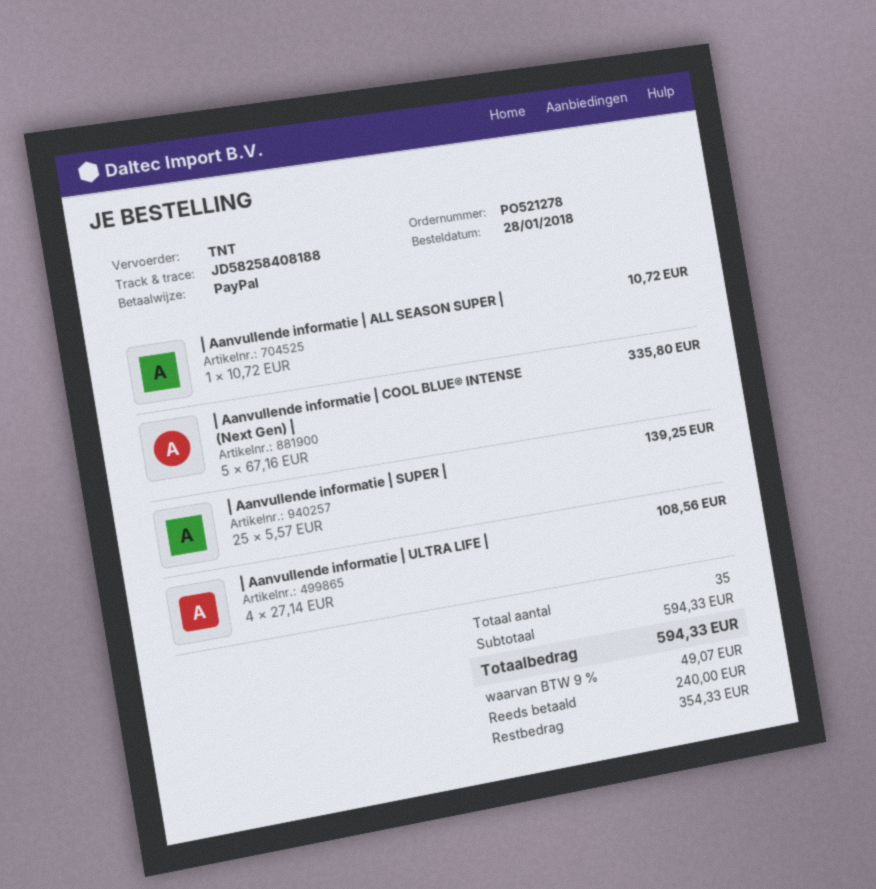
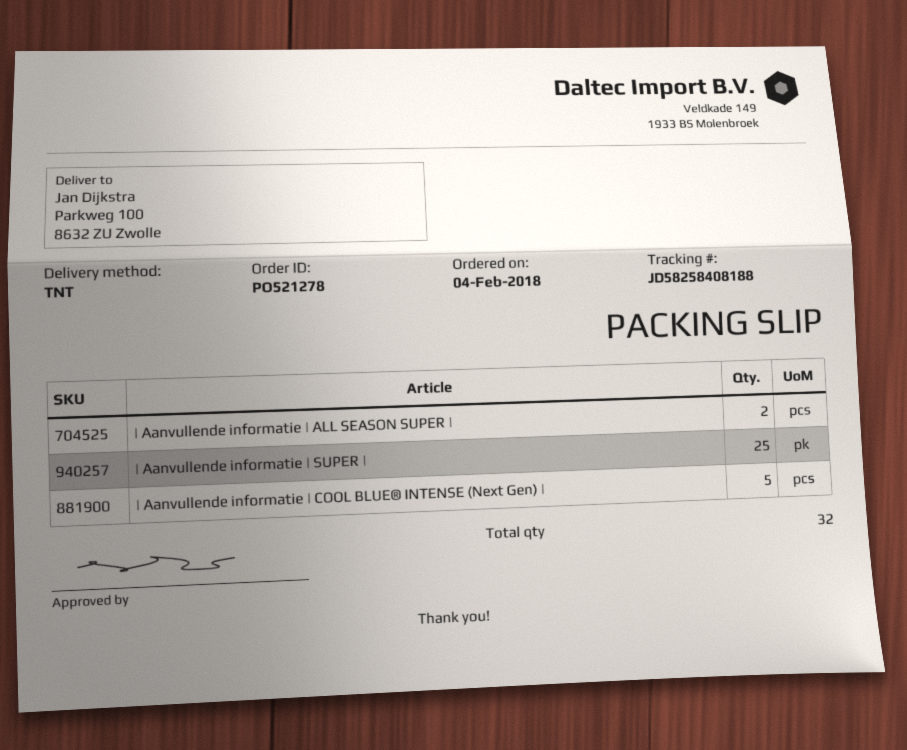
order date: 2018-01-28 -> 2018-02-04
| Aanvullende informatie | ALL SEASON SUPER |: 1 -> 2
| Aanvullende informatie | ULTRA LIFE |: 4 -> none
total quantity: 35 -> 32

